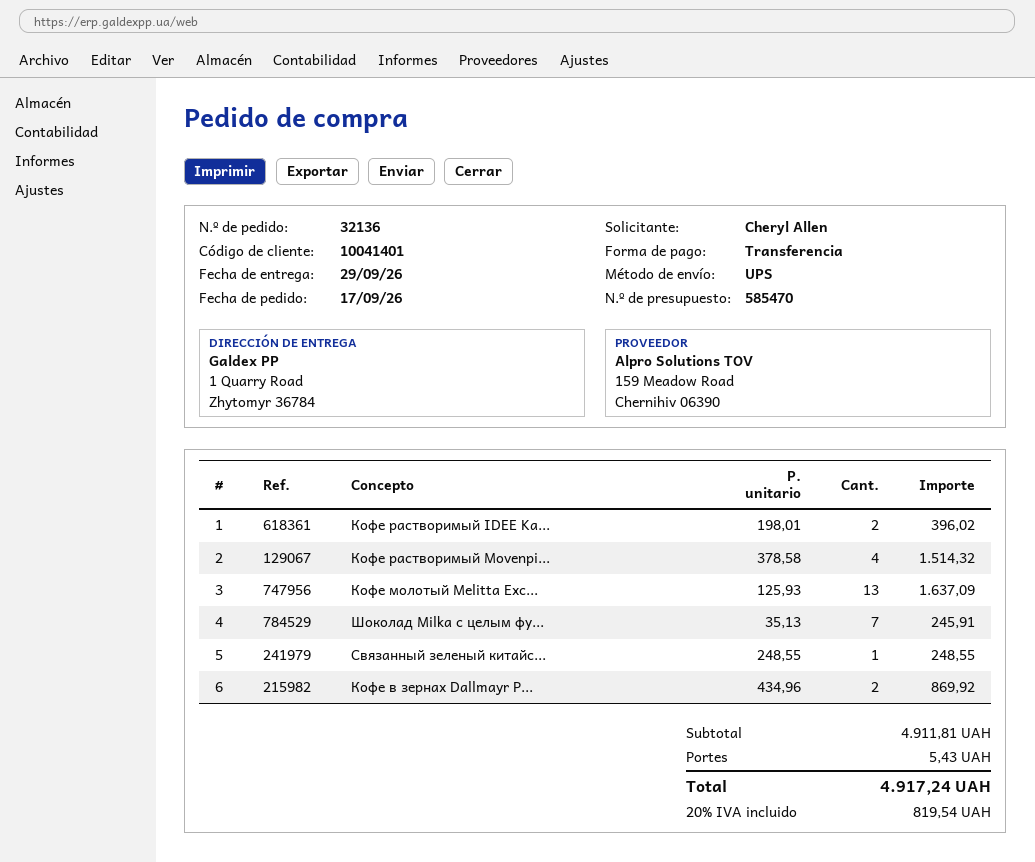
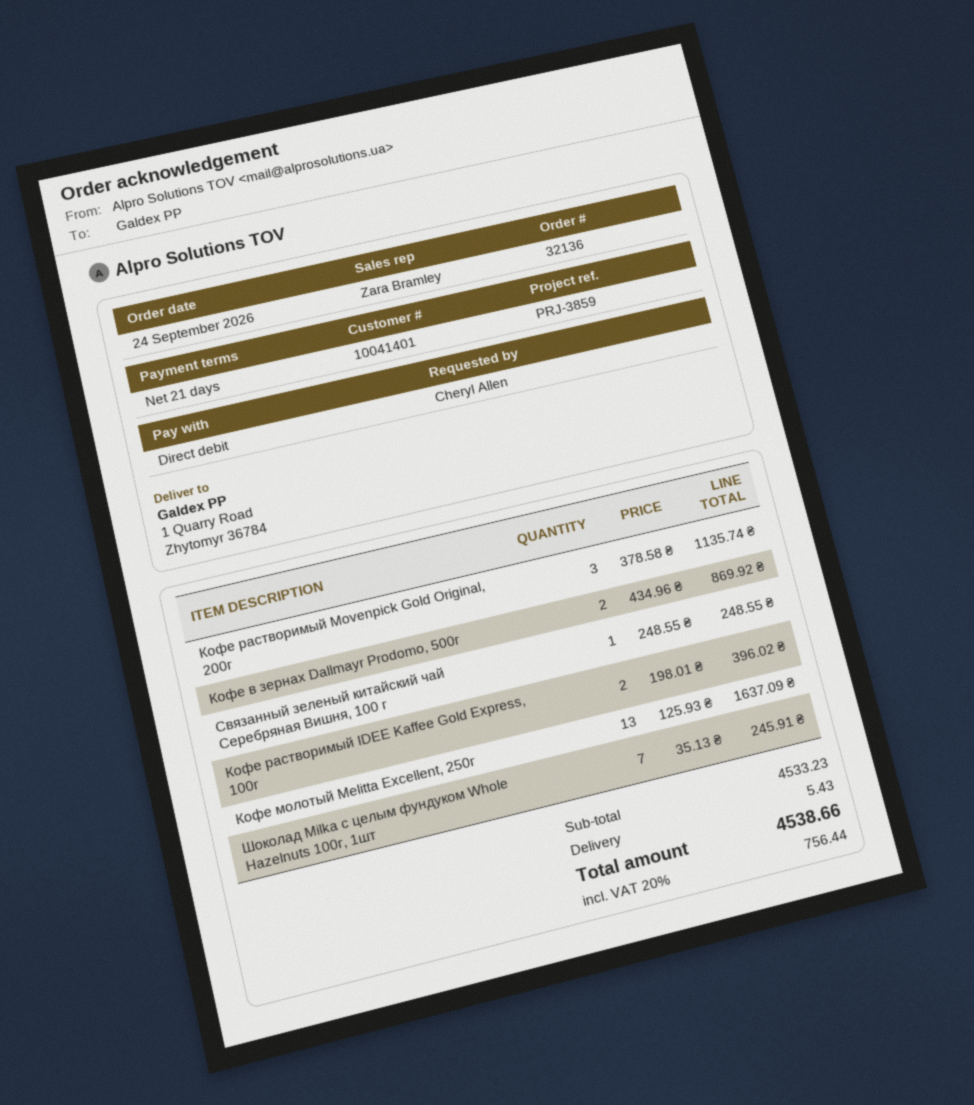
order date: 2026-09-17 -> 2026-09-24
payment method: bank transfer -> direct debit
Кофе растворимый Movenpi...: 4 x 378.58 = 1514.32 -> 3 x 378.58 = 1135.74
subtotal: 4911.81 -> 4533.23
tax: 20% = 819.54 -> 20% = 756.44
total: 4917.24 -> 4538.66

